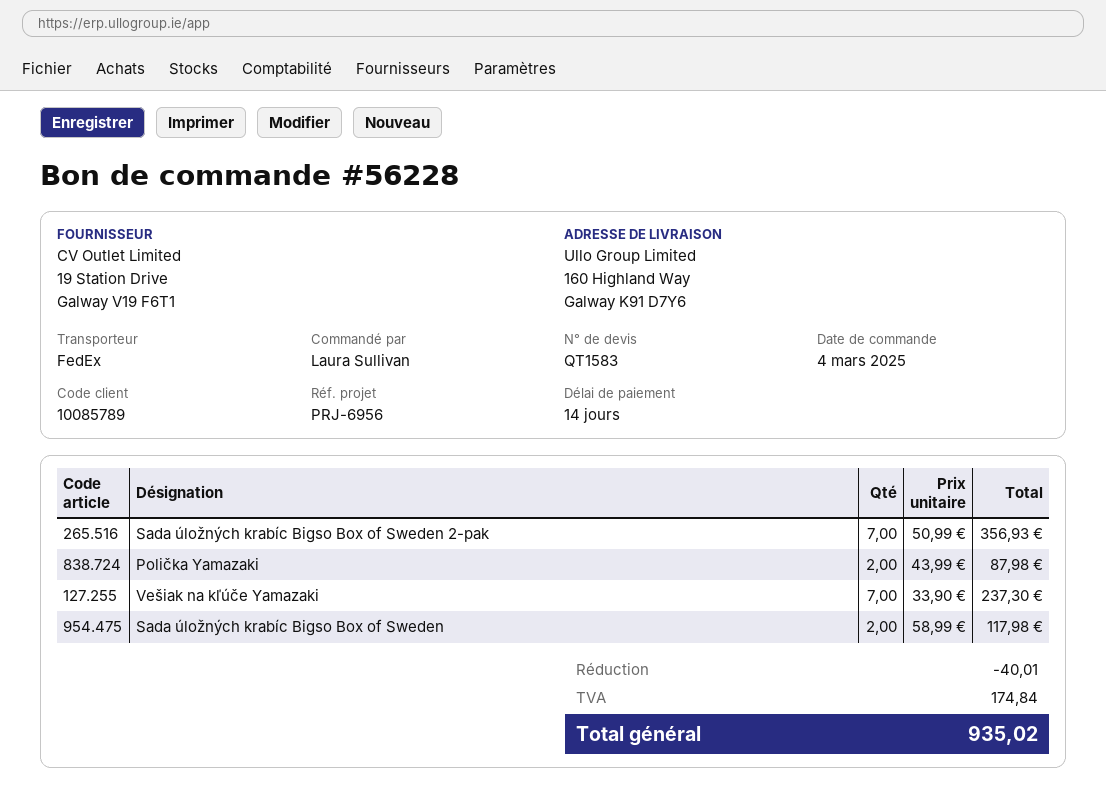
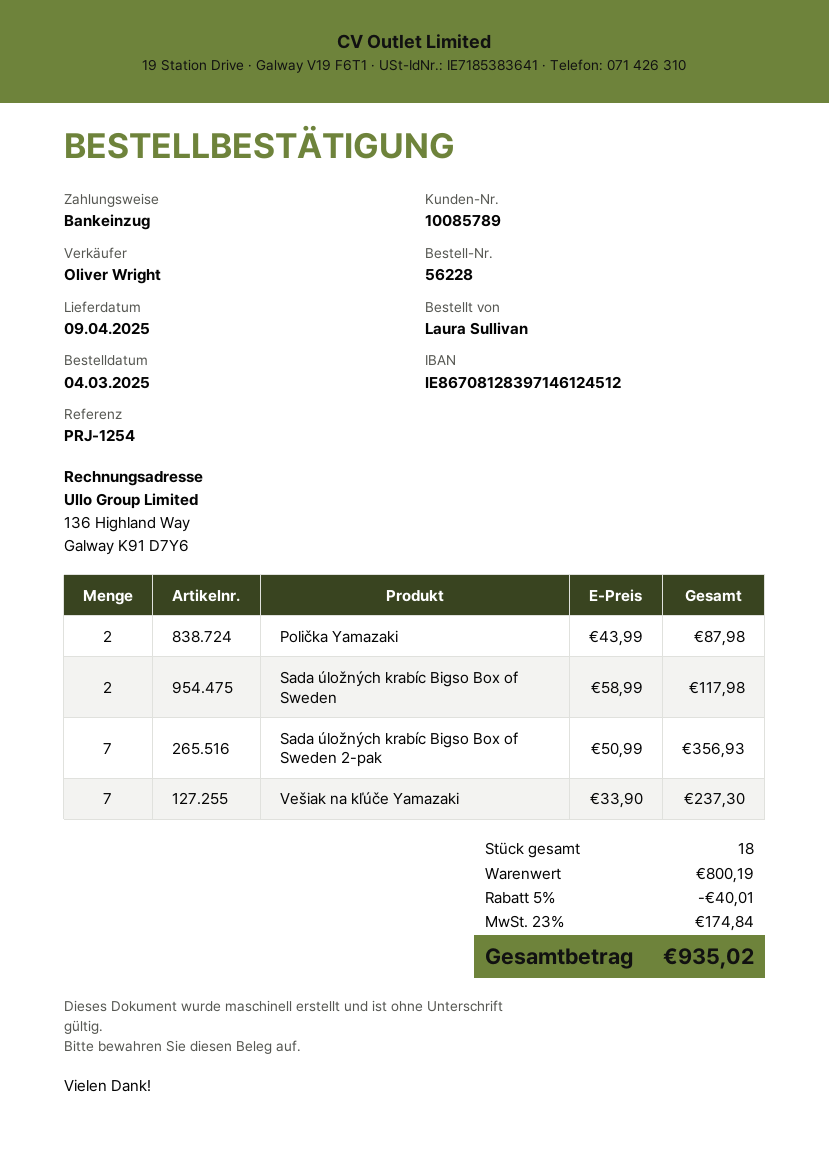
reference: PRJ-6956 -> PRJ-1254

